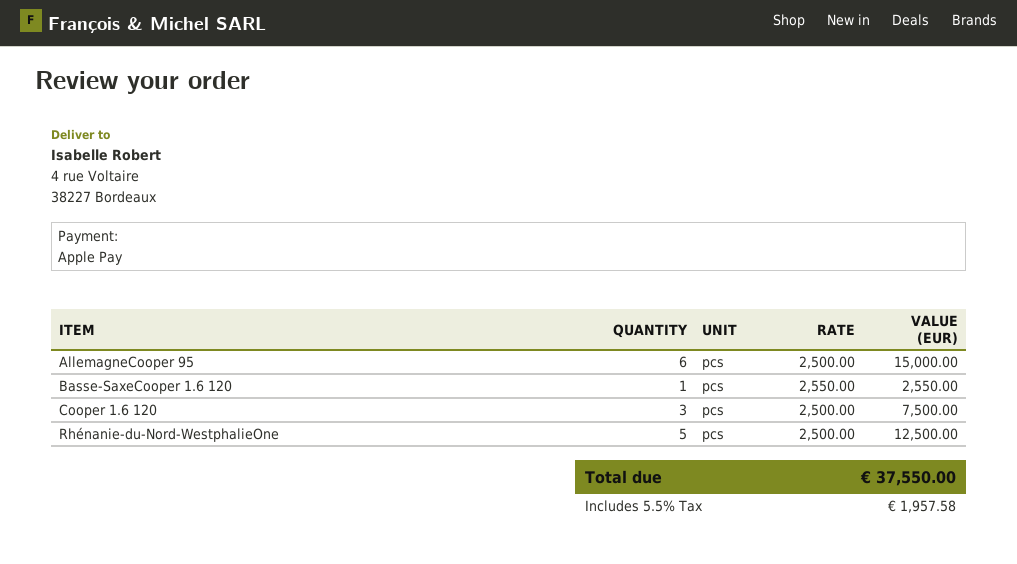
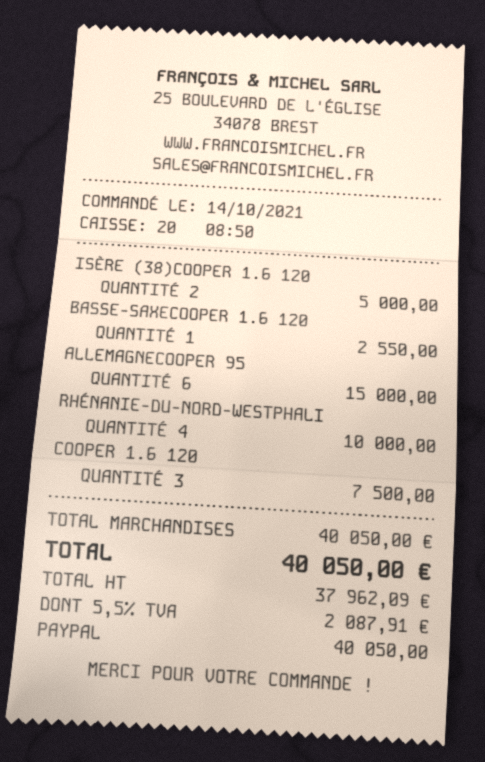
payment method: Apple Pay -> PayPal
Rhénanie-du-Nord-WestphalieOne: 5 for 12500.00 -> 4 for 10000.00
ISÈRE (38)COOPER 1.6 120: none -> 2 for 5000.00
tax: 5.5% = 1957.58 -> 5.5% = 2087.91
total: 37550.00 -> 40050.00

